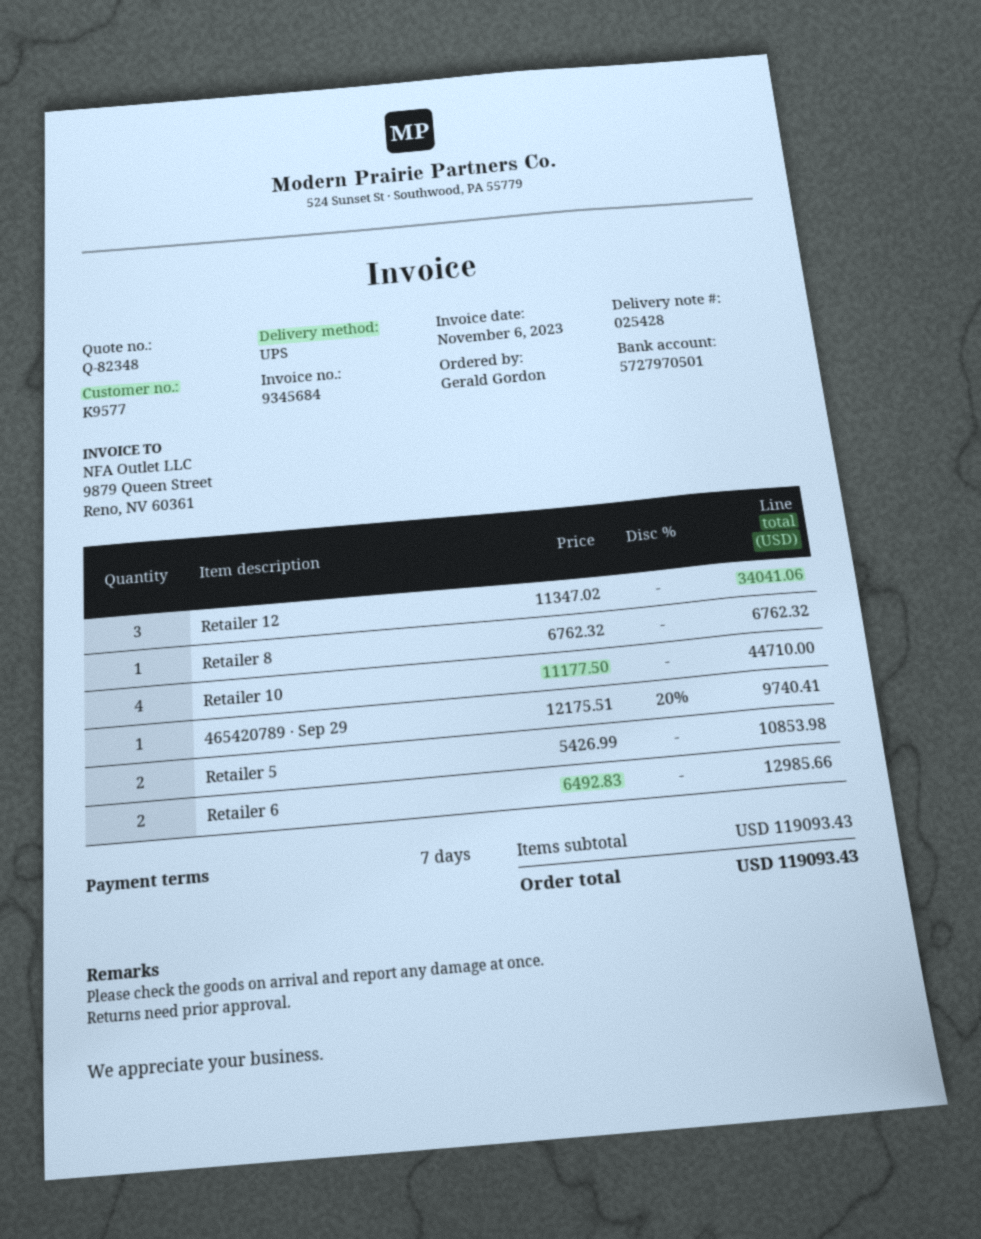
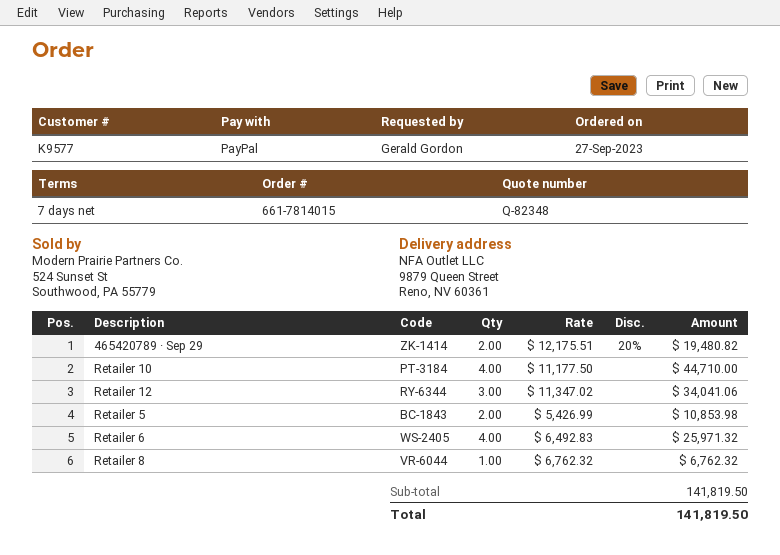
465420789 · Sep 29: 1 x 12175.51 - 20% = 9740.41 -> 2 x 12175.51 - 20% = 19480.82
Retailer 6: 2 x 6492.83 = 12985.66 -> 4 x 6492.83 = 25971.32
subtotal: 119093.43 -> 141819.50
total: 119093.43 -> 141819.50

